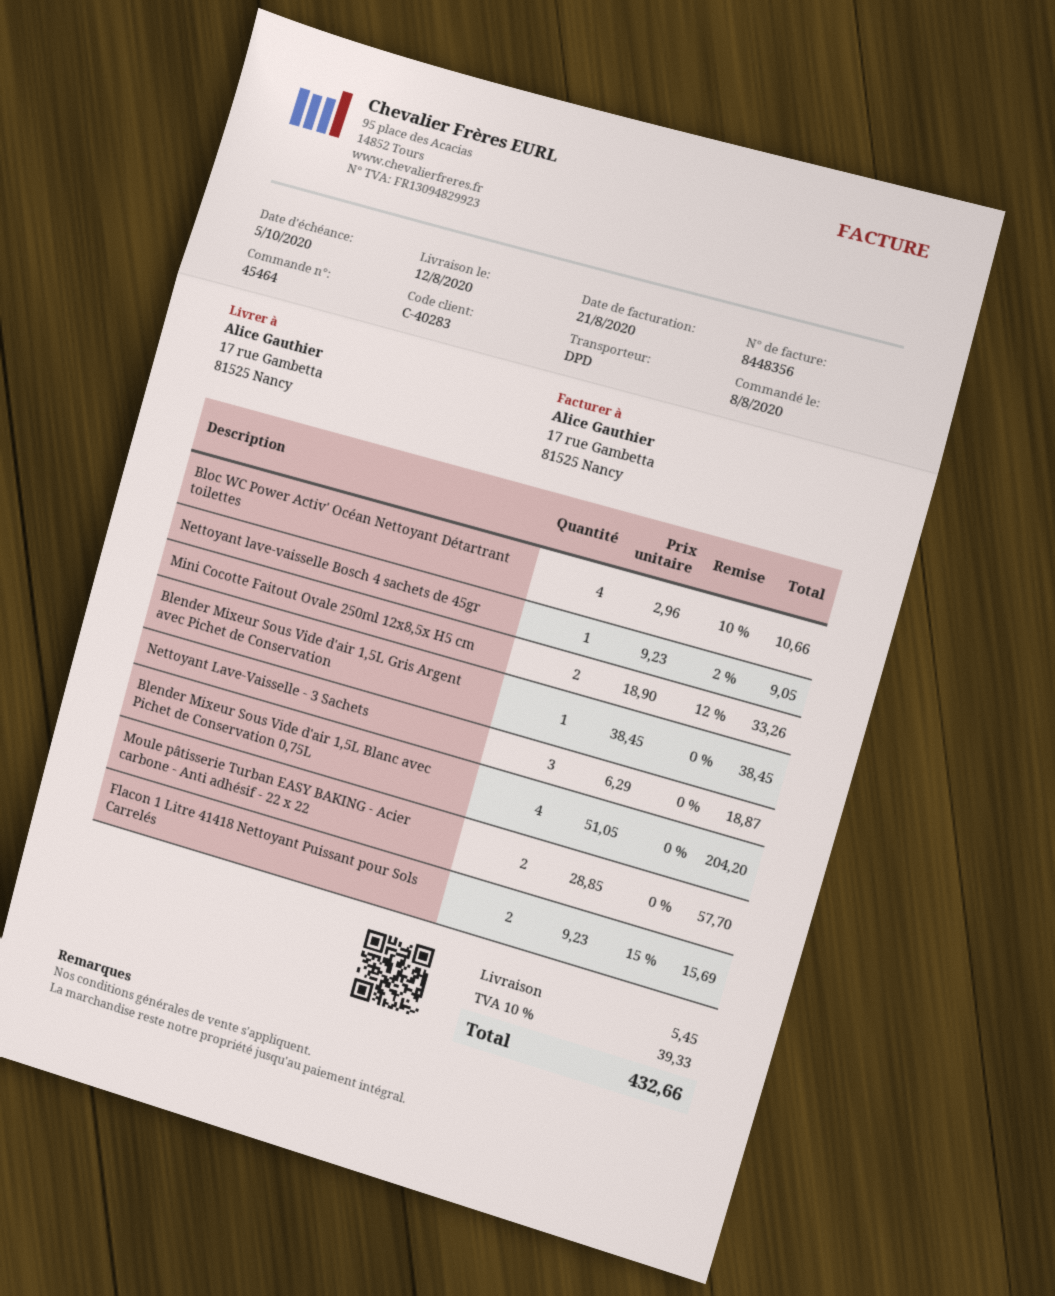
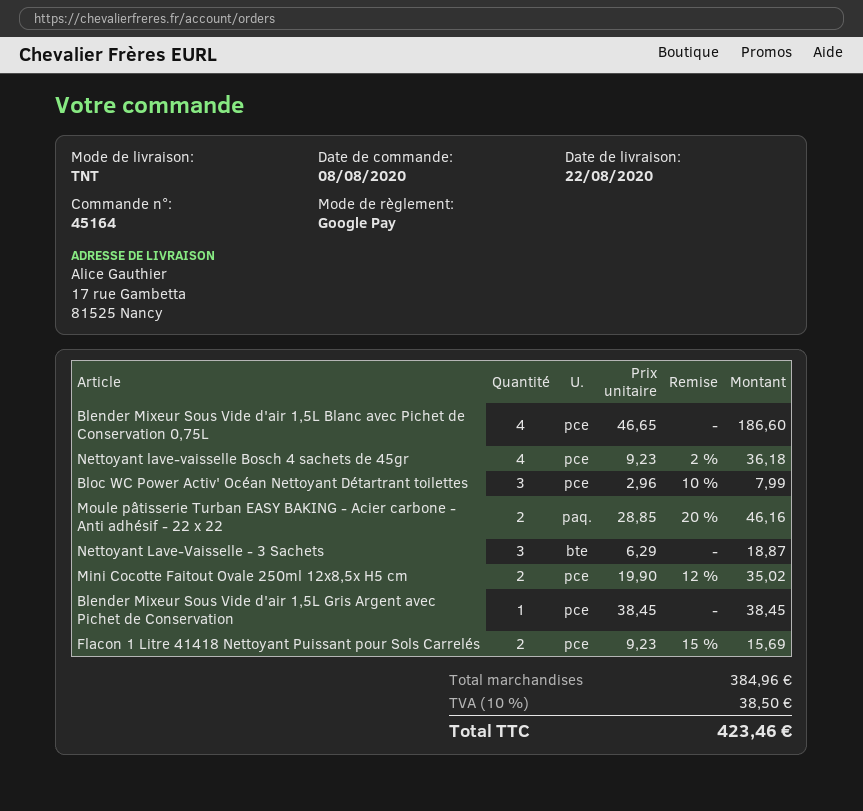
order number: 45464 -> 45164
delivery date: 2020-08-12 -> 2020-08-22
shipping method: DPD -> TNT
Bloc WC Power Activ' Océan Nettoyant Détartrant toilettes: 4 x 2.96 - 10% = 10.66 -> 3 x 2.96 - 10% = 7.99
Nettoyant lave-vaisselle Bosch 4 sachets de 45gr: 1 x 9.23 - 2% = 9.05 -> 4 x 9.23 - 2% = 36.18
Mini Cocotte Faitout Ovale 250ml 12x8,5x H5 cm: 2 x 18.90 - 12% = 33.26 -> 2 x 19.90 - 12% = 35.02
Blender Mixeur Sous Vide d'air 1,5L Blanc avec Pichet de Conservation 0,75L: 4 x 51.05 = 204.20 -> 4 x 46.65 = 186.60
Moule pâtisserie Turban EASY BAKING - Acier carbone - Anti adhésif - 22 x 22: 2 x 28.85 = 57.70 -> 2 x 28.85 - 20% = 46.16
shipping: 5.45 -> none
tax: 10% = 39.33 -> 10% = 38.50
total: 432.66 -> 423.46

